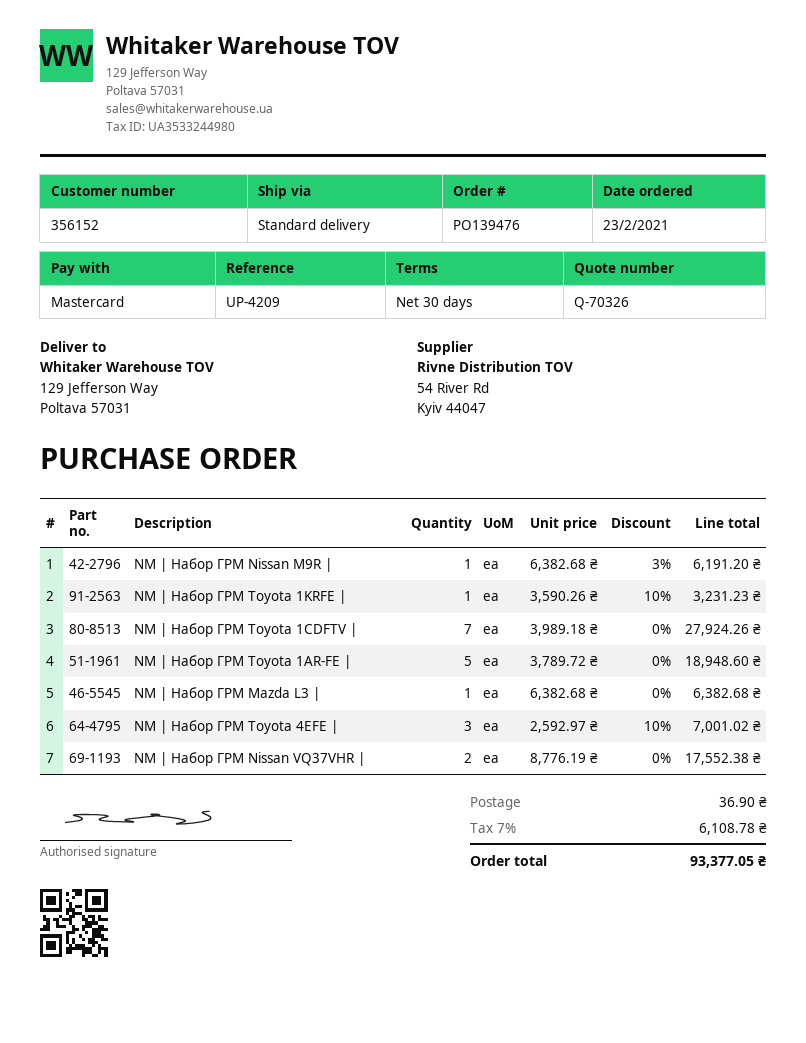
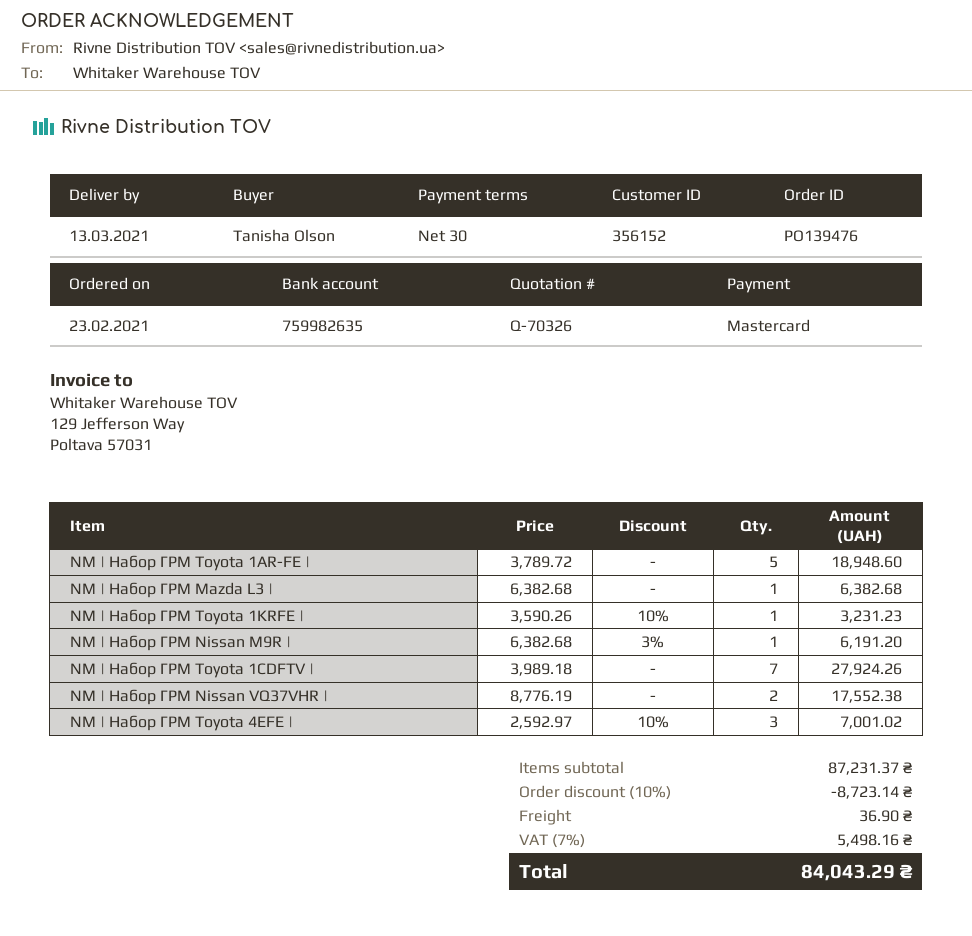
discount: none -> 10% = 8723.14
tax: 7% = 6108.78 -> 7% = 5498.16
total: 93377.05 -> 84043.29

